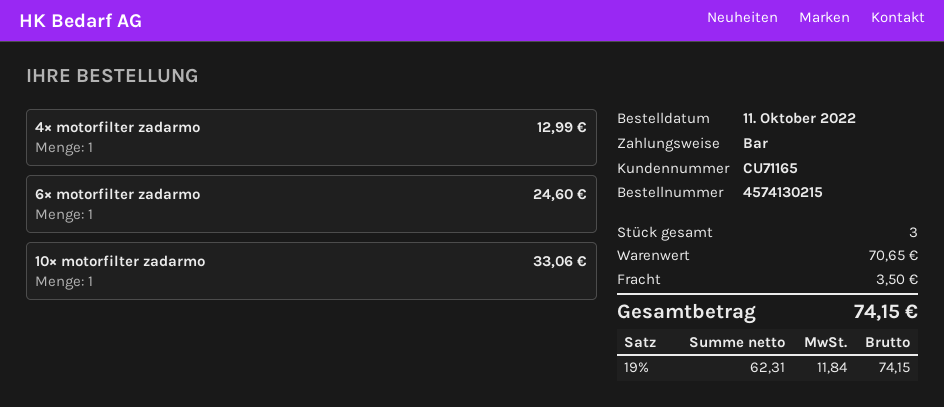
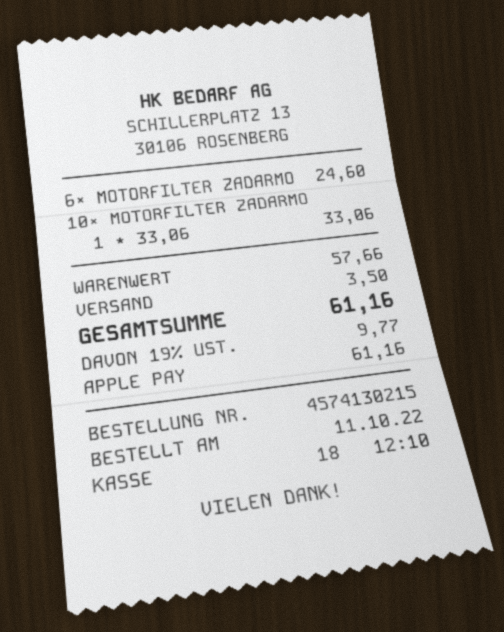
payment method: cash -> Apple Pay
4× motorfilter zadarmo: 1 for 12.99 -> none
subtotal: 70.65 -> 57.66
tax: 19% = 11.84 -> 19% = 9.77
total: 74.15 -> 61.16

